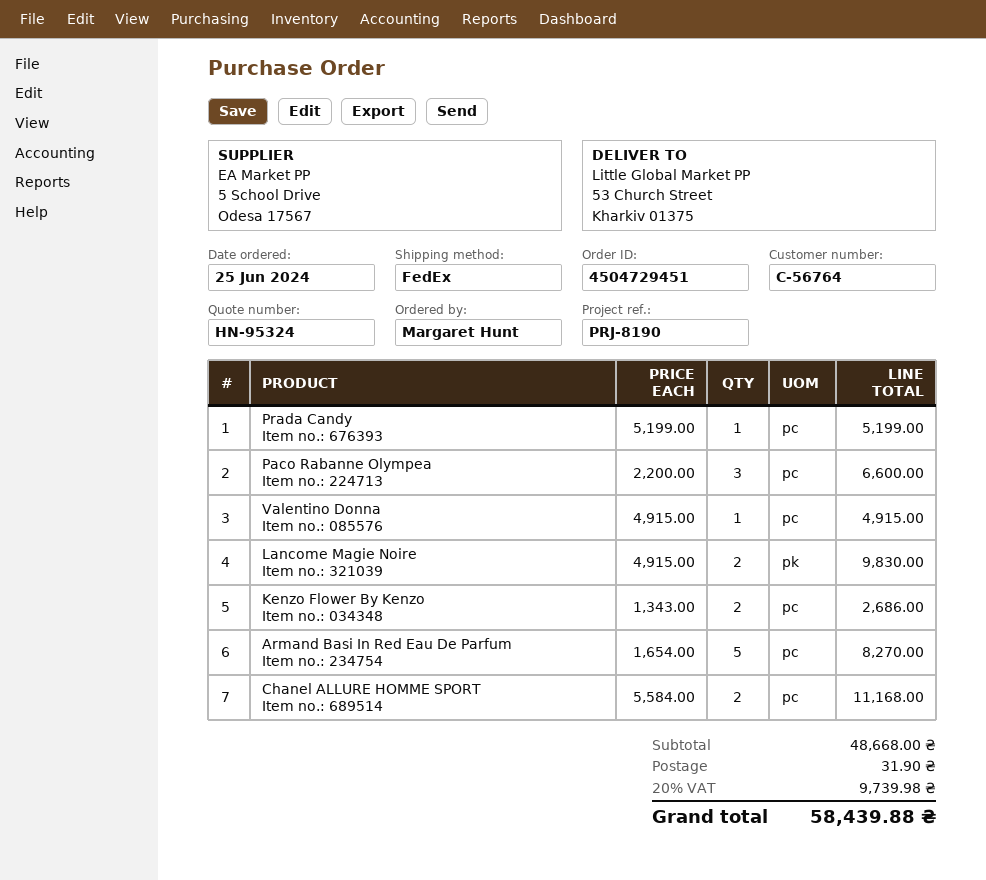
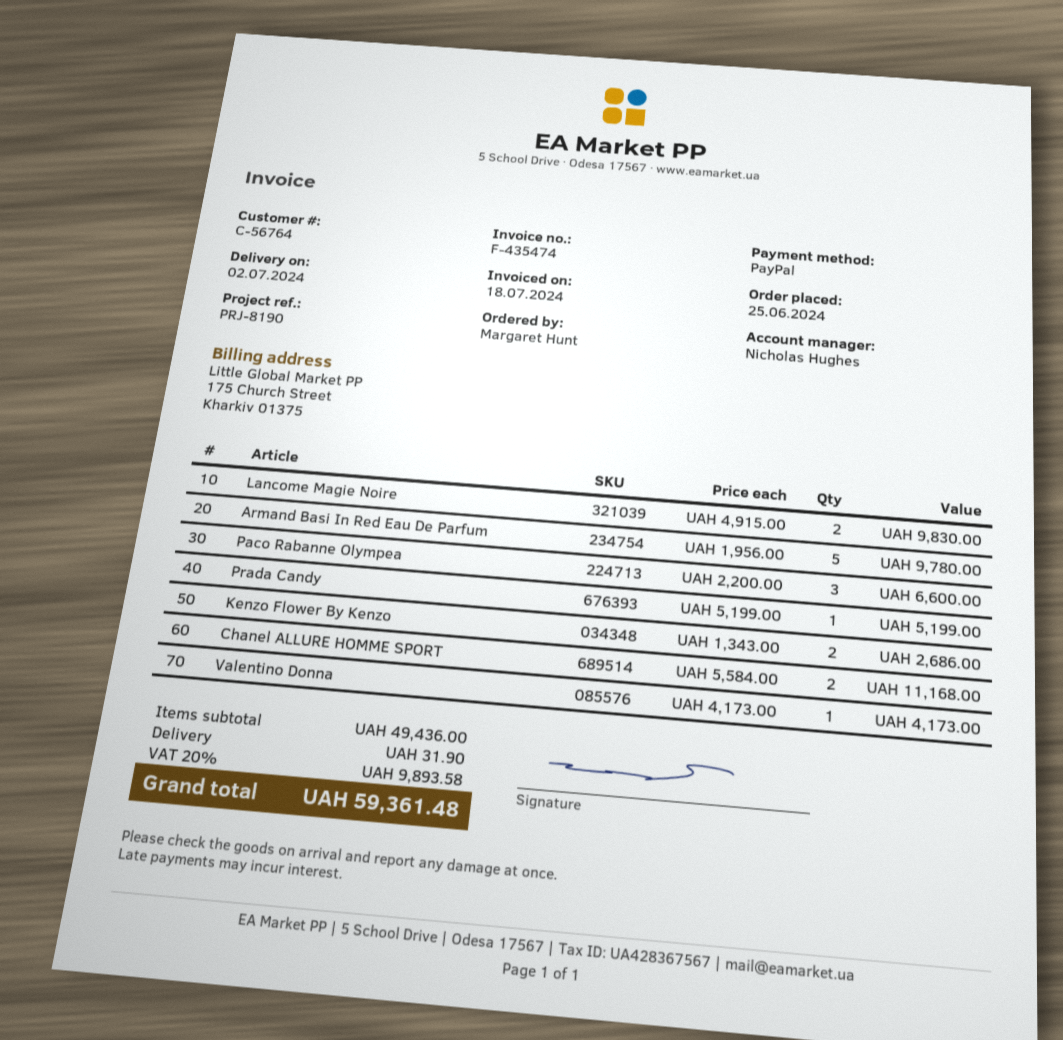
Valentino Donna: 1 x 4915.00 = 4915.00 -> 1 x 4173.00 = 4173.00
Armand Basi In Red Eau De Parfum: 5 x 1654.00 = 8270.00 -> 5 x 1956.00 = 9780.00
subtotal: 48668.00 -> 49436.00
tax: 20% = 9739.98 -> 20% = 9893.58
total: 58439.88 -> 59361.48

